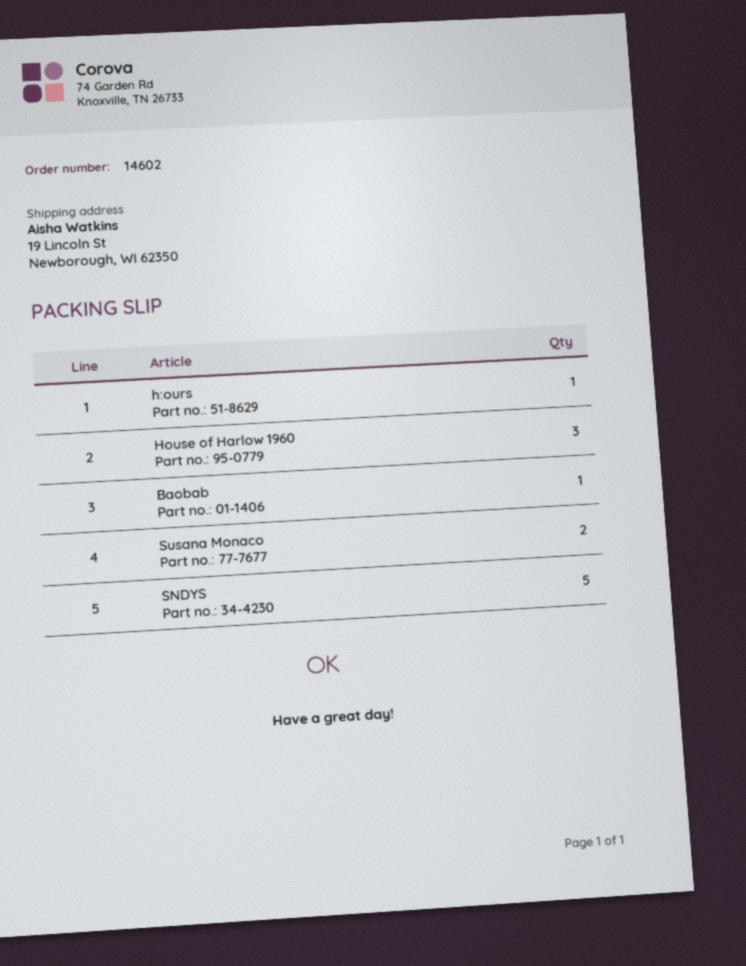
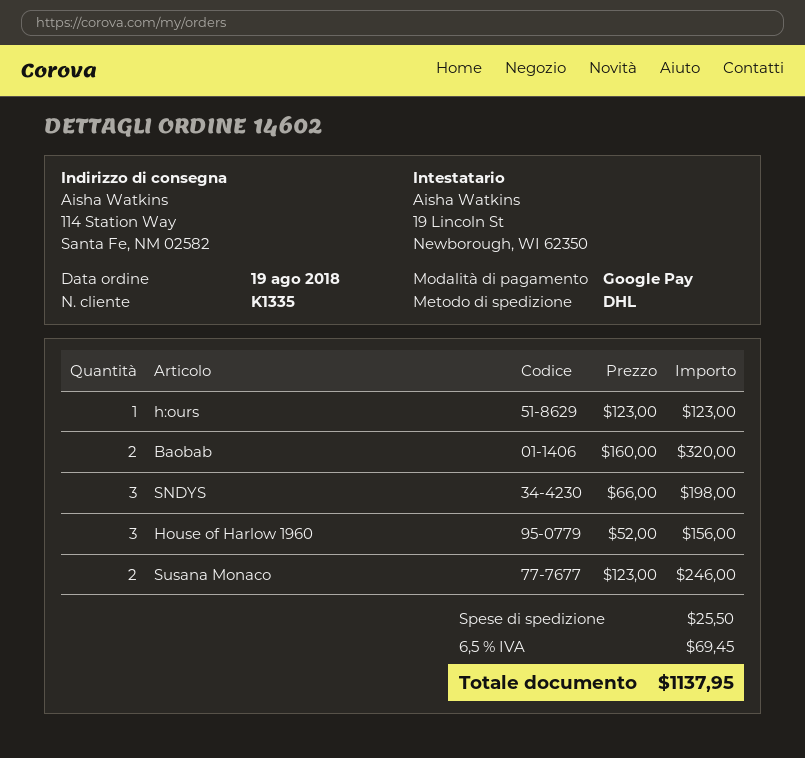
ship to: 19 Lincoln St, Newborough, WI 62350 -> 114 Station Way, Santa Fe, NM 02582
Baobab: 1 -> 2
SNDYS: 5 -> 3

